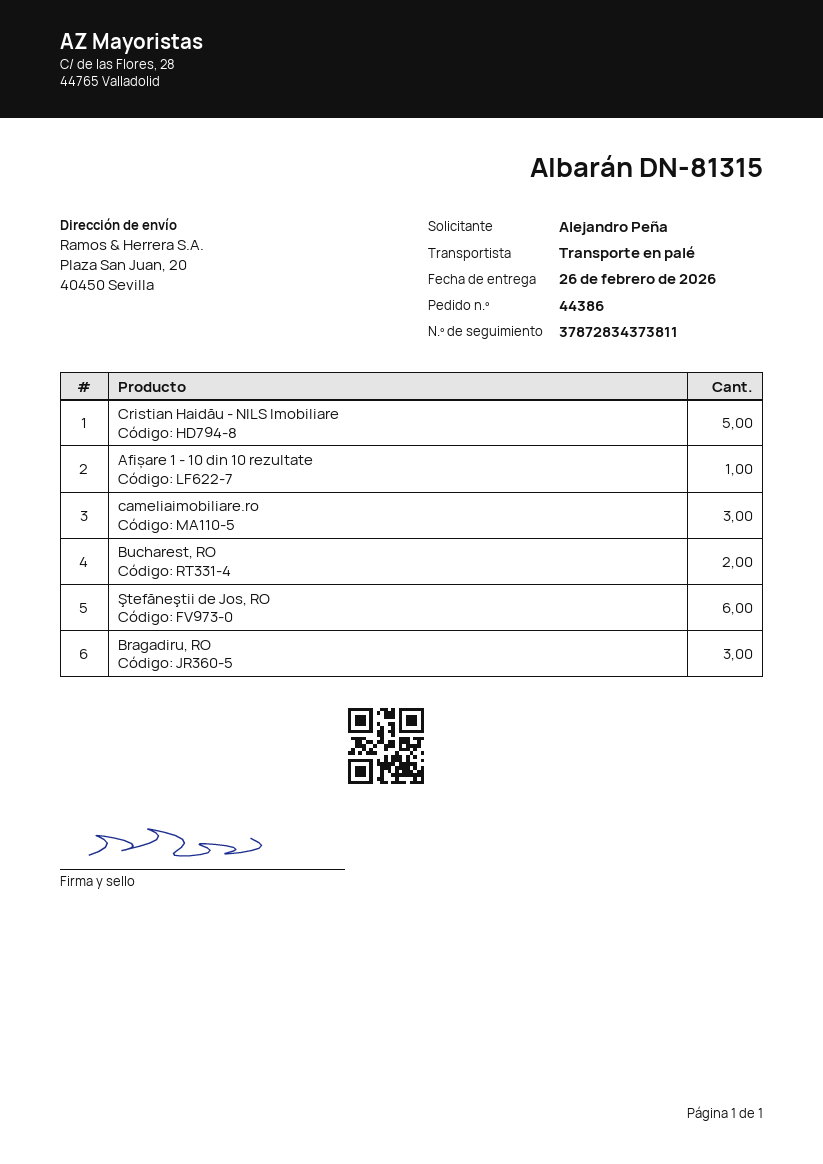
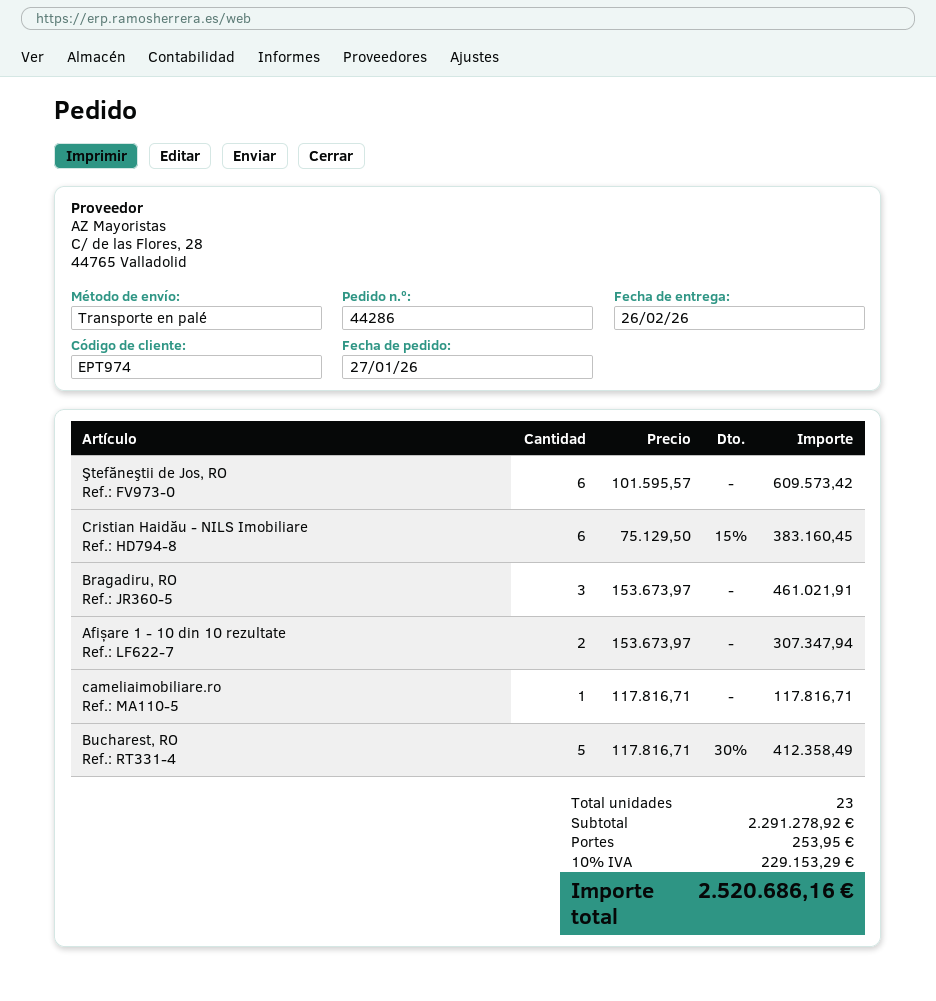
order number: 44386 -> 44286
Cristian Haidău - NILS Imobiliare: 5 -> 6
Afișare 1 - 10 din 10 rezultate: 1 -> 2
cameliaimobiliare.ro: 3 -> 1
Bucharest, RO: 2 -> 5

